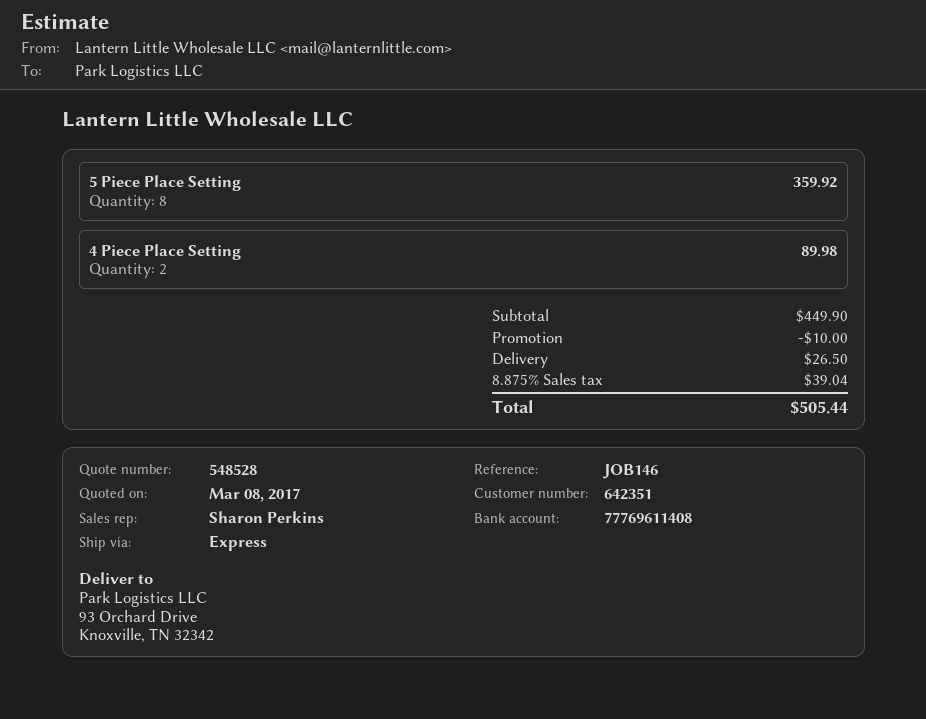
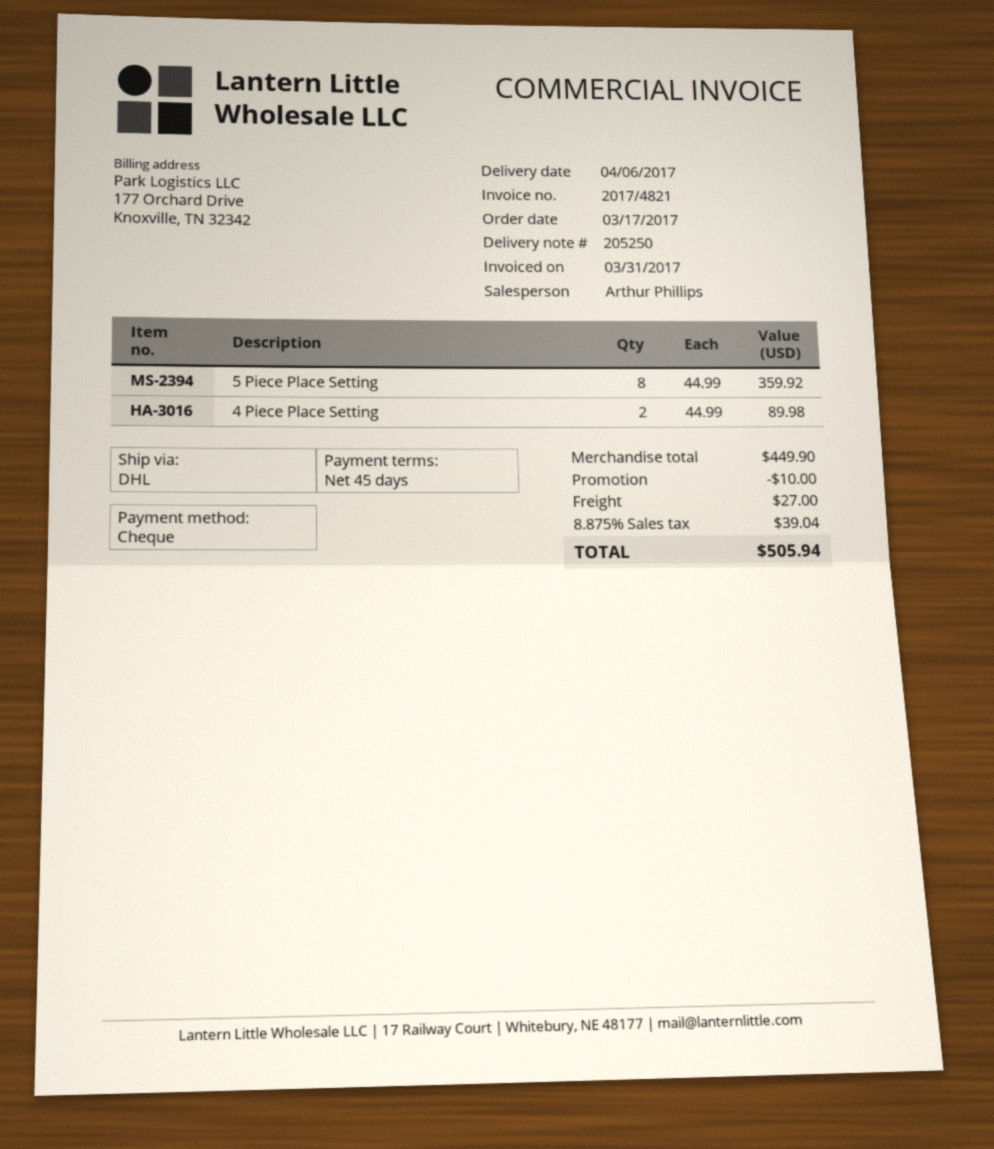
sales rep: Sharon Perkins -> Arthur Phillips
shipping method: express -> DHL
shipping: 26.50 -> 27.00
total: 505.44 -> 505.94

